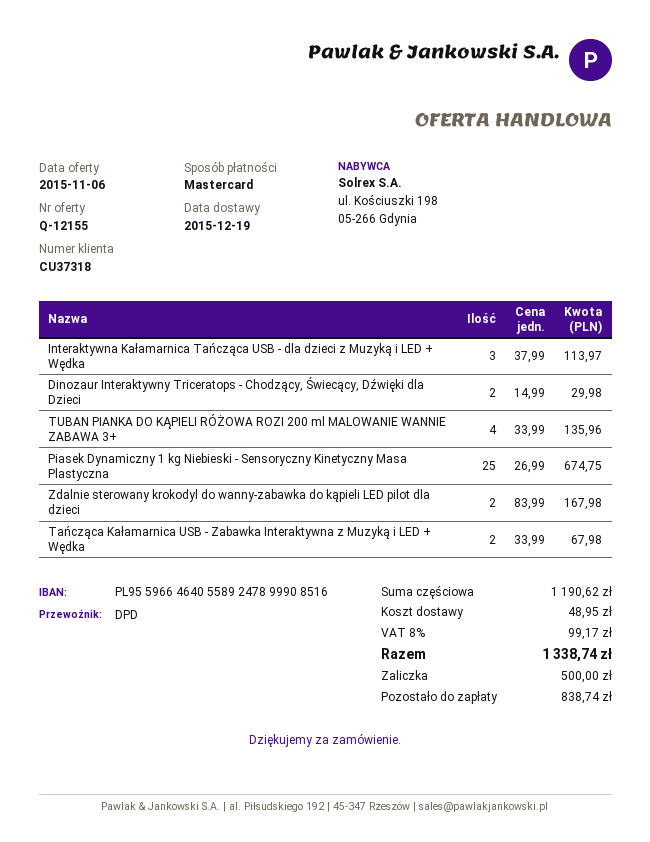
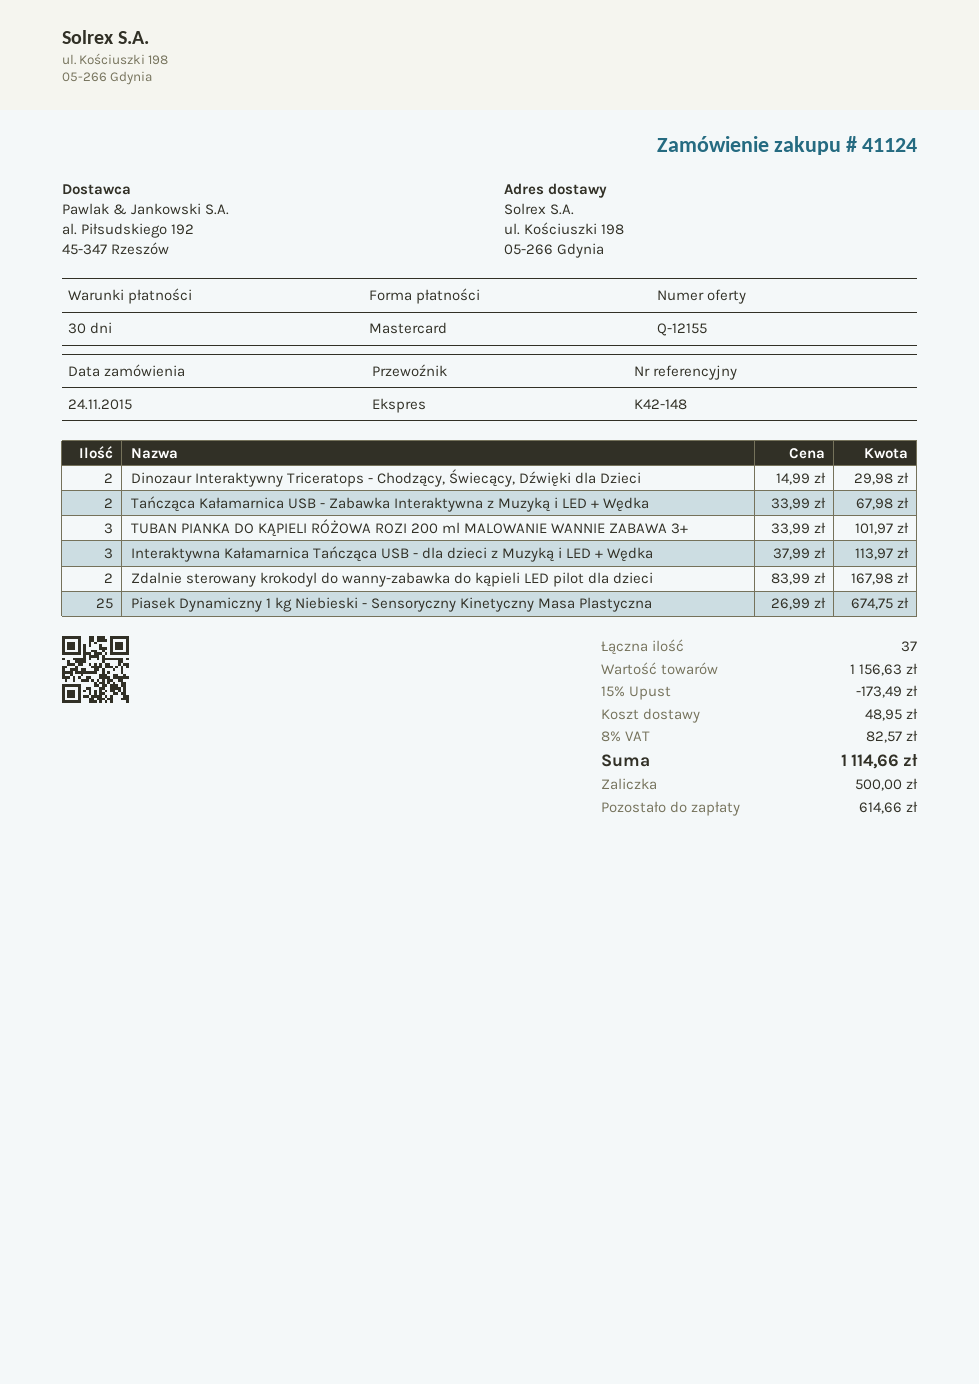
shipping method: DPD -> express
TUBAN PIANKA DO KĄPIELI RÓŻOWA ROZI 200 ml MALOWANIE WANNIE ZABAWA 3+: 4 x 33.99 = 135.96 -> 3 x 33.99 = 101.97
subtotal: 1190.62 -> 1156.63
discount: none -> 15% = 173.49
tax: 8% = 99.17 -> 8% = 82.57
total: 1338.74 -> 1114.66
balance: 838.74 -> 614.66

